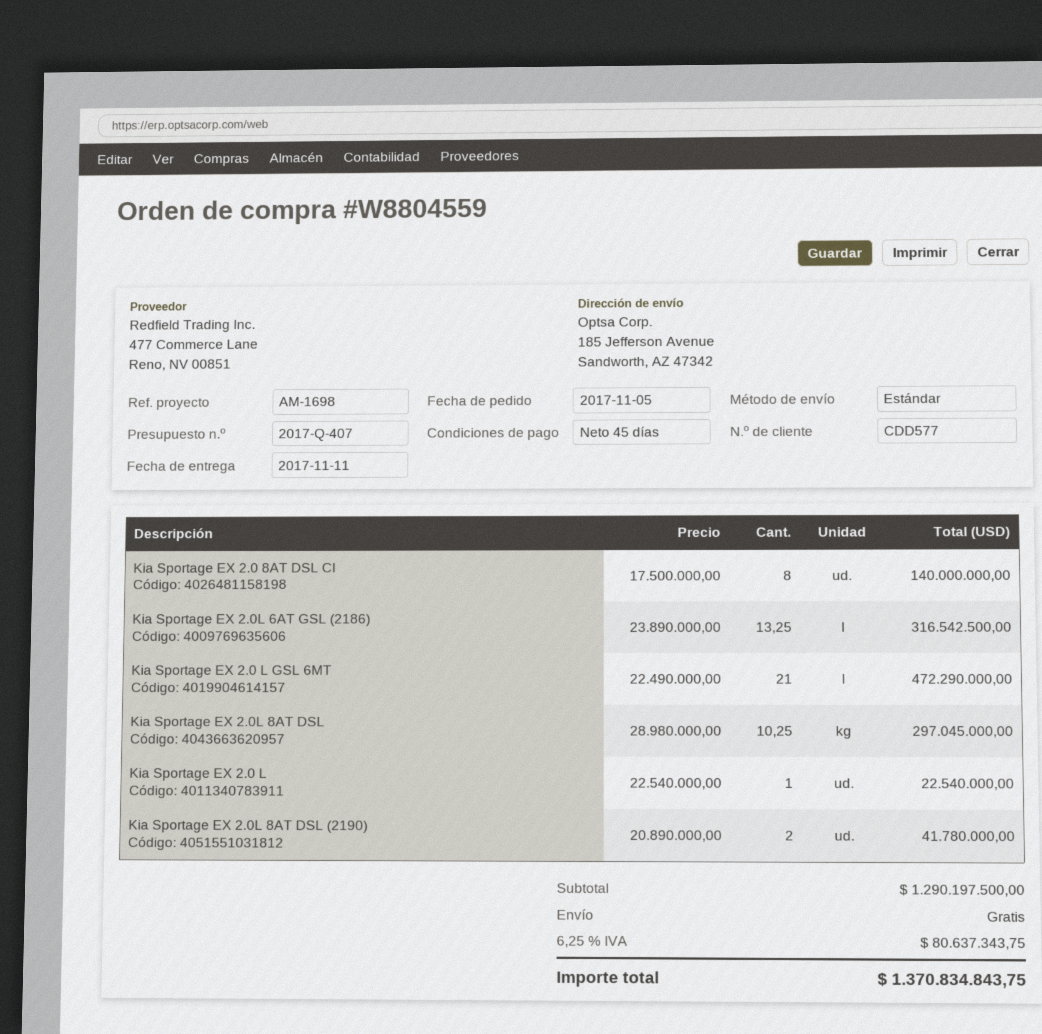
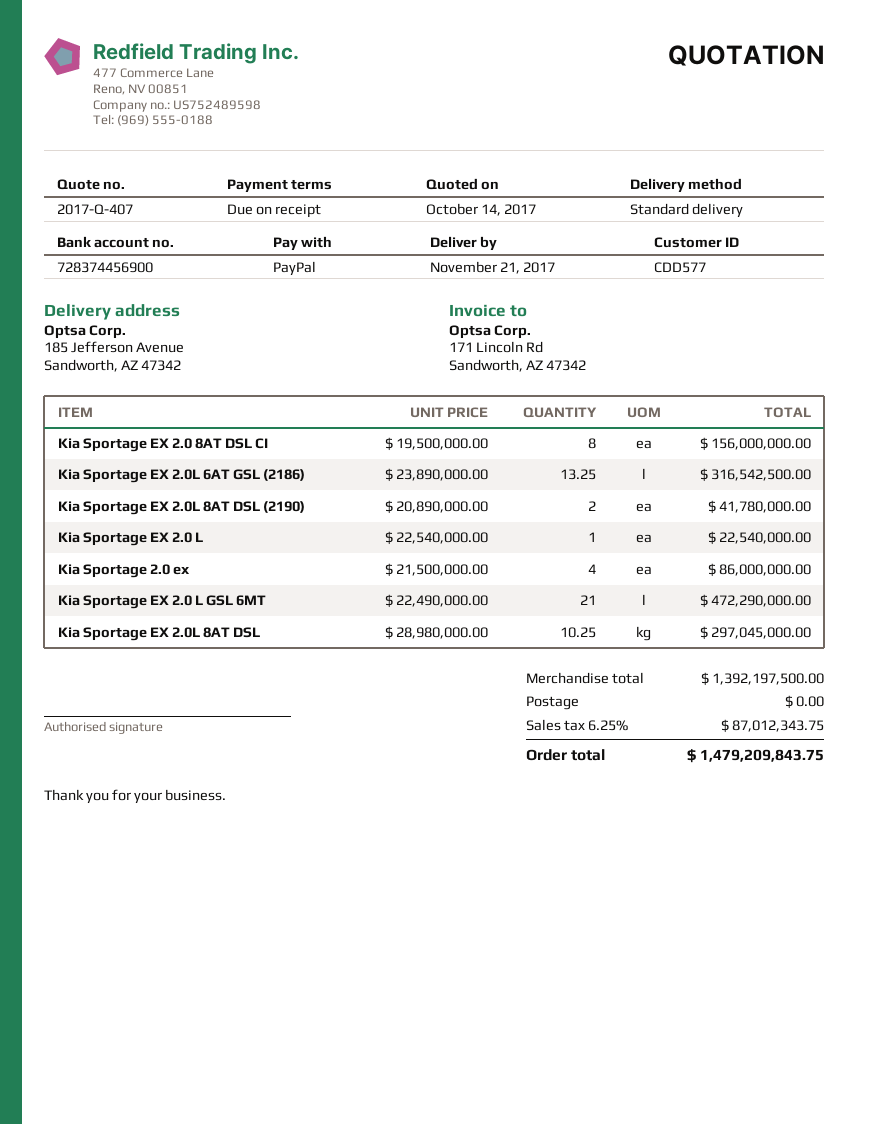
delivery date: 2017-11-11 -> 2017-11-21
payment terms: 45 days -> on receipt
Kia Sportage EX 2.0 8AT DSL CI: 8 x 17500000.00 = 140000000.00 -> 8 x 19500000.00 = 156000000.00
Kia Sportage 2.0 ex: none -> 4 x 21500000.00 = 86000000.00
subtotal: 1290197500.00 -> 1392197500.00
tax: 6.25% = 80637343.75 -> 6.25% = 87012343.75
total: 1370834843.75 -> 1479209843.75

